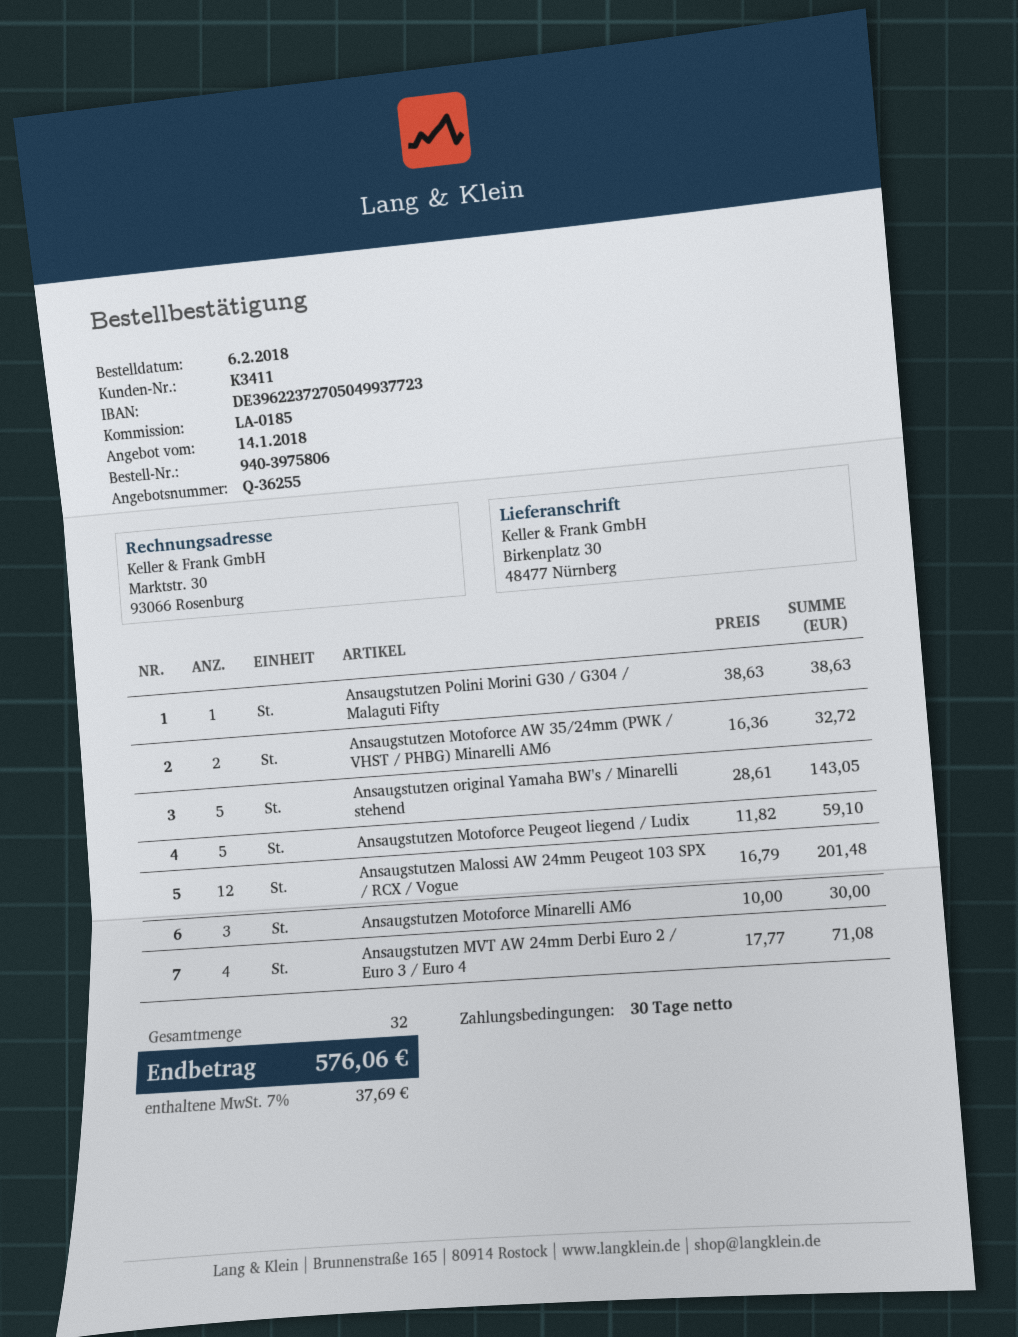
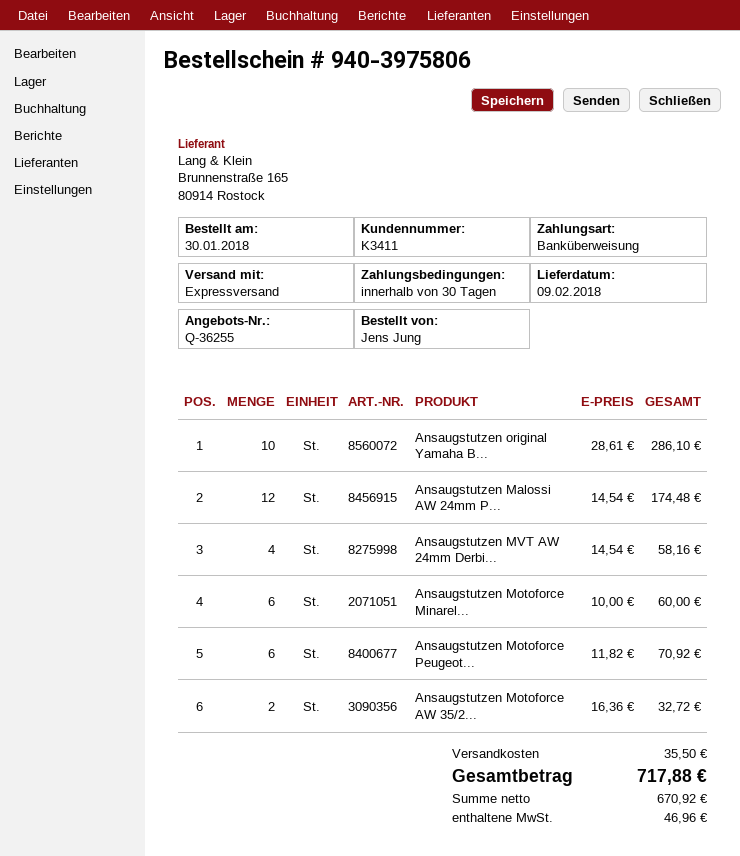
order date: 2018-02-06 -> 2018-01-30
Ansaugstutzen Polini Morini G30 / G304 / Malaguti Fifty: 1 x 38.63 = 38.63 -> none
Ansaugstutzen original Yamaha BW's / Minarelli stehend: 5 x 28.61 = 143.05 -> 10 x 28.61 = 286.10
Ansaugstutzen Motoforce Peugeot liegend / Ludix: 5 x 11.82 = 59.10 -> 6 x 11.82 = 70.92
Ansaugstutzen Malossi AW 24mm Peugeot 103 SPX / RCX / Vogue: 12 x 16.79 = 201.48 -> 12 x 14.54 = 174.48
Ansaugstutzen Motoforce Minarelli AM6: 3 x 10.00 = 30.00 -> 6 x 10.00 = 60.00
Ansaugstutzen MVT AW 24mm Derbi Euro 2 / Euro 3 / Euro 4: 4 x 17.77 = 71.08 -> 4 x 14.54 = 58.16
shipping: none -> 35.50
tax: 37.69 -> 46.96
total: 576.06 -> 717.88

